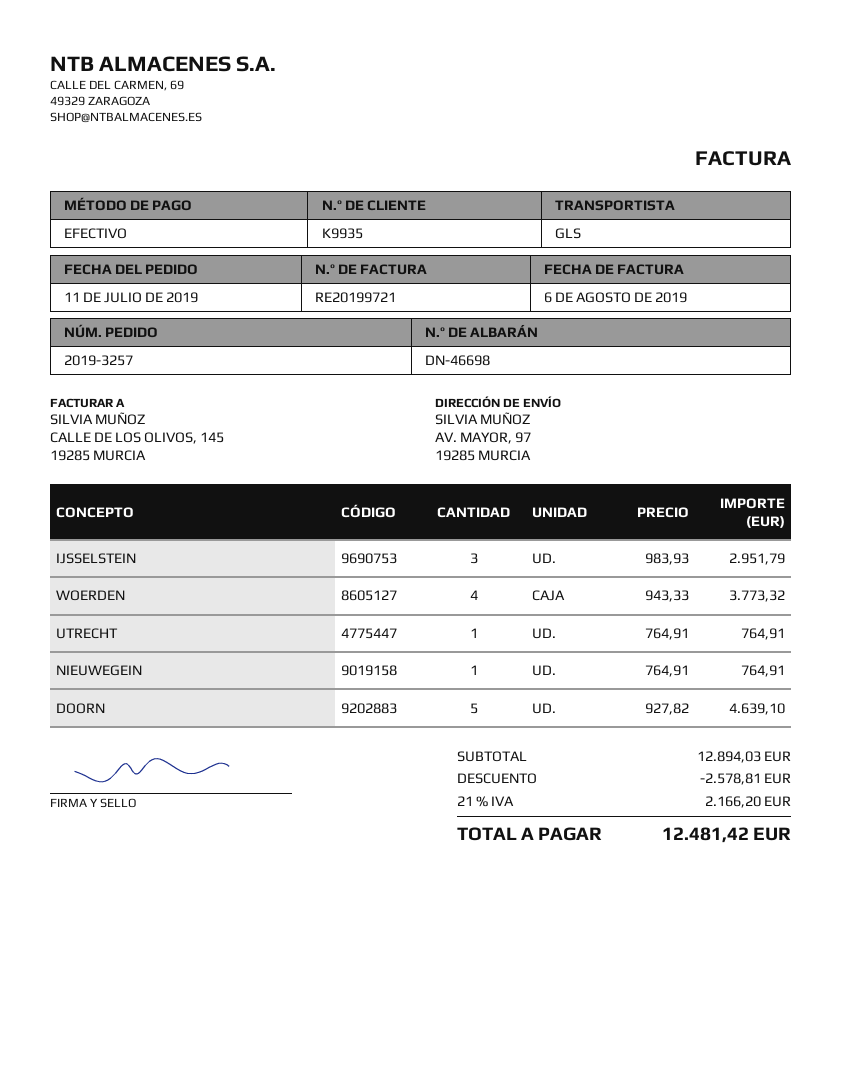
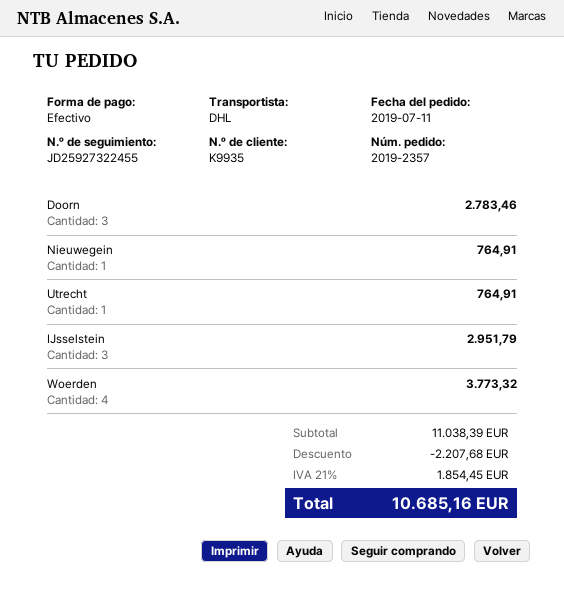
order number: 2019-3257 -> 2019-2357
shipping method: GLS -> DHL
DOORN: 5 for 4639.10 -> 3 for 2783.46
subtotal: 12894.03 -> 11038.39
discount: 2578.81 -> 2207.68
tax: 21% = 2166.20 -> 21% = 1854.45
total: 12481.42 -> 10685.16

